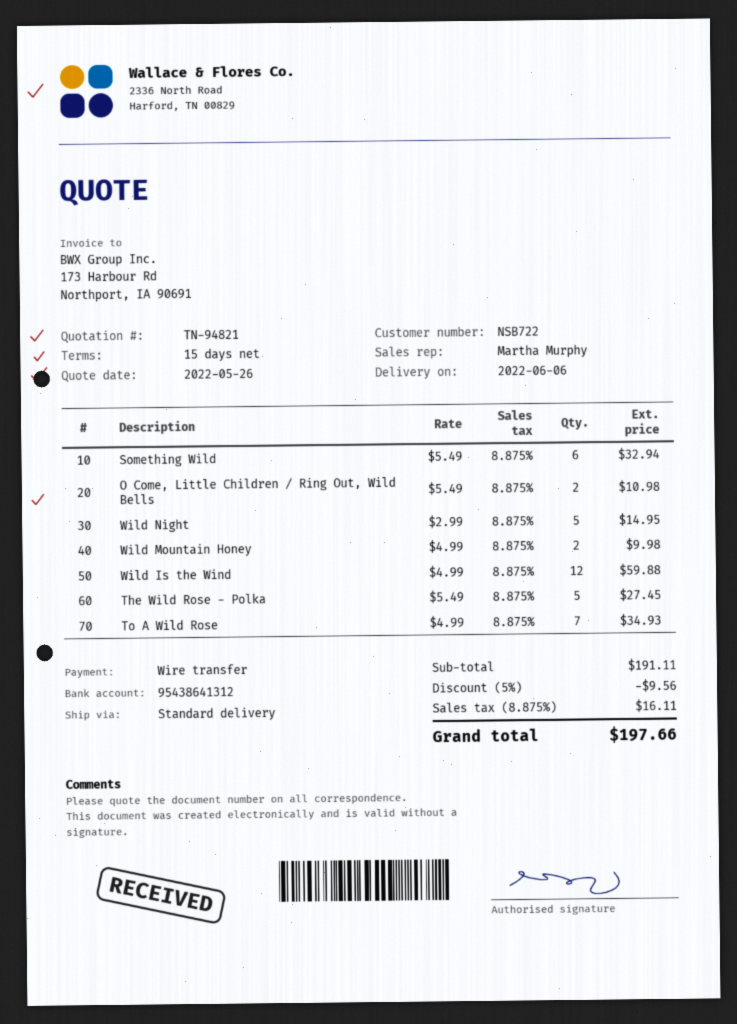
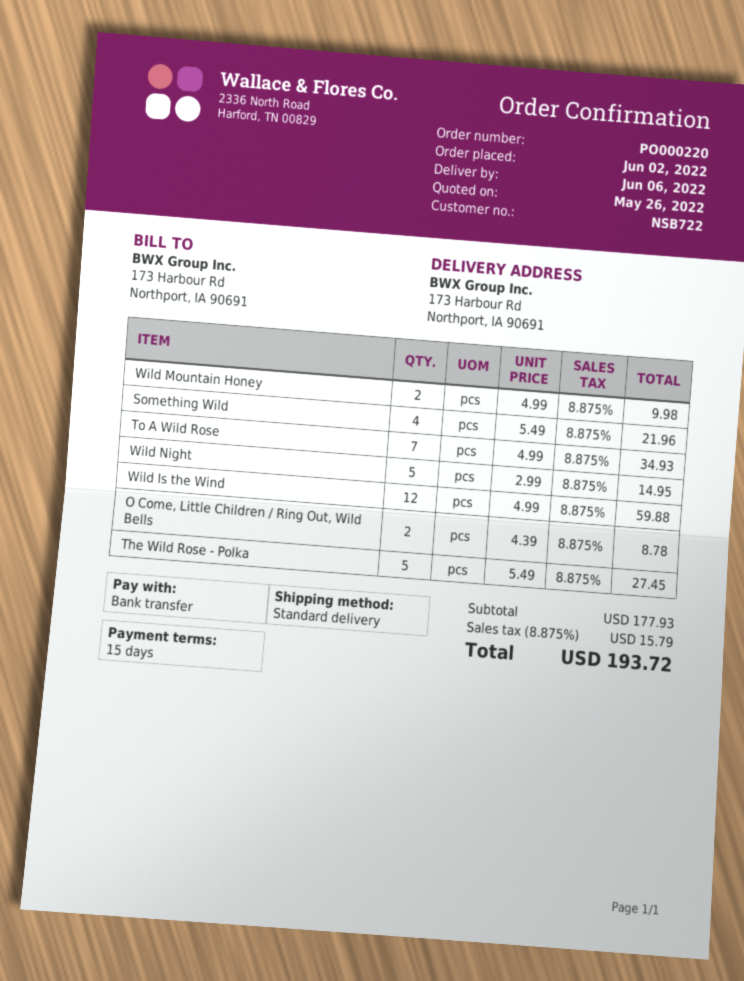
Something Wild: 6 x 5.49 = 32.94 -> 4 x 5.49 = 21.96
O Come, Little Children / Ring Out, Wild Bells: 2 x 5.49 = 10.98 -> 2 x 4.39 = 8.78
subtotal: 191.11 -> 177.93
discount: 5% = 9.56 -> none
tax: 8.875% = 16.11 -> 8.875% = 15.79
total: 197.66 -> 193.72

